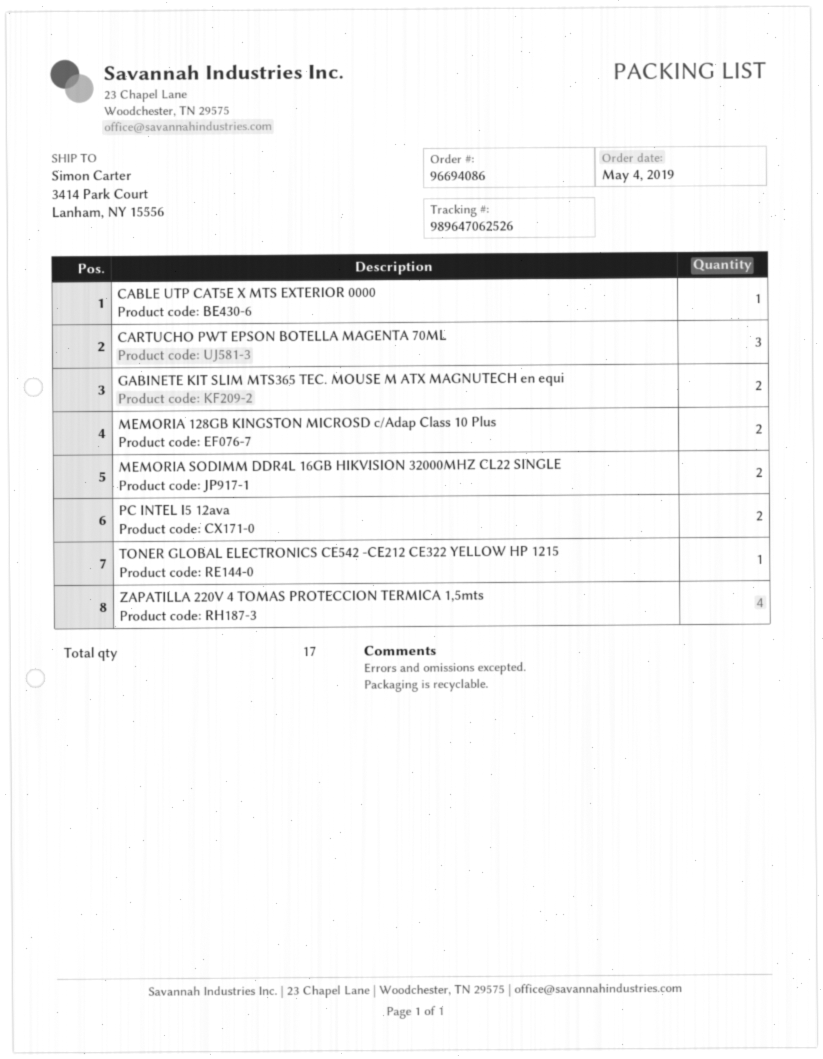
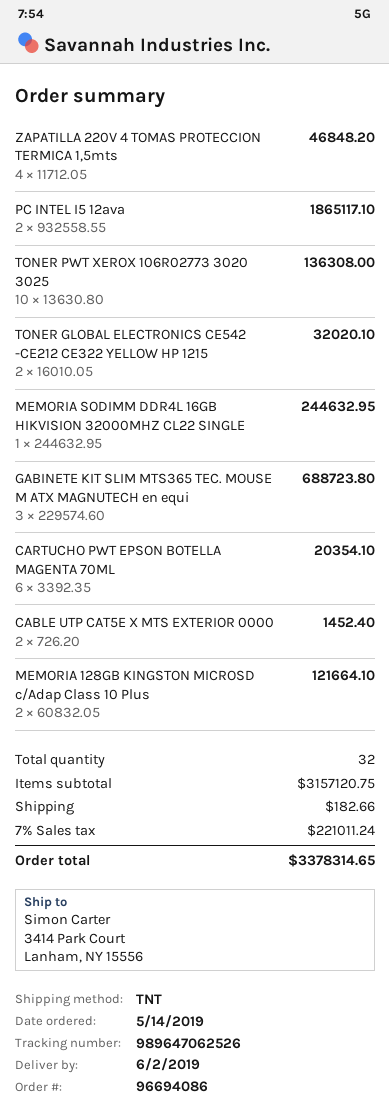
order date: 2019-05-04 -> 2019-05-14
CABLE UTP CAT5E X MTS EXTERIOR 0000: 1 -> 2
CARTUCHO PWT EPSON BOTELLA MAGENTA 70ML: 3 -> 6
GABINETE KIT SLIM MTS365 TEC. MOUSE M ATX MAGNUTECH en equi: 2 -> 3
MEMORIA SODIMM DDR4L 16GB HIKVISION 32000MHZ CL22 SINGLE: 2 -> 1
TONER GLOBAL ELECTRONICS CE542 -CE212 CE322 YELLOW HP 1215: 1 -> 2
TONER PWT XEROX 106R02773 3020 3025: none -> 10
total quantity: 17 -> 32

